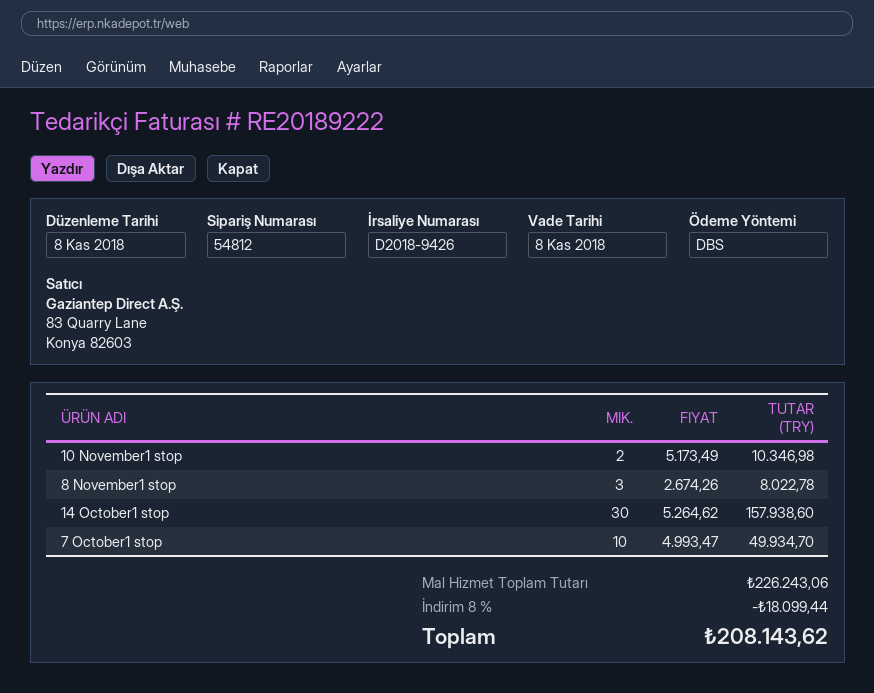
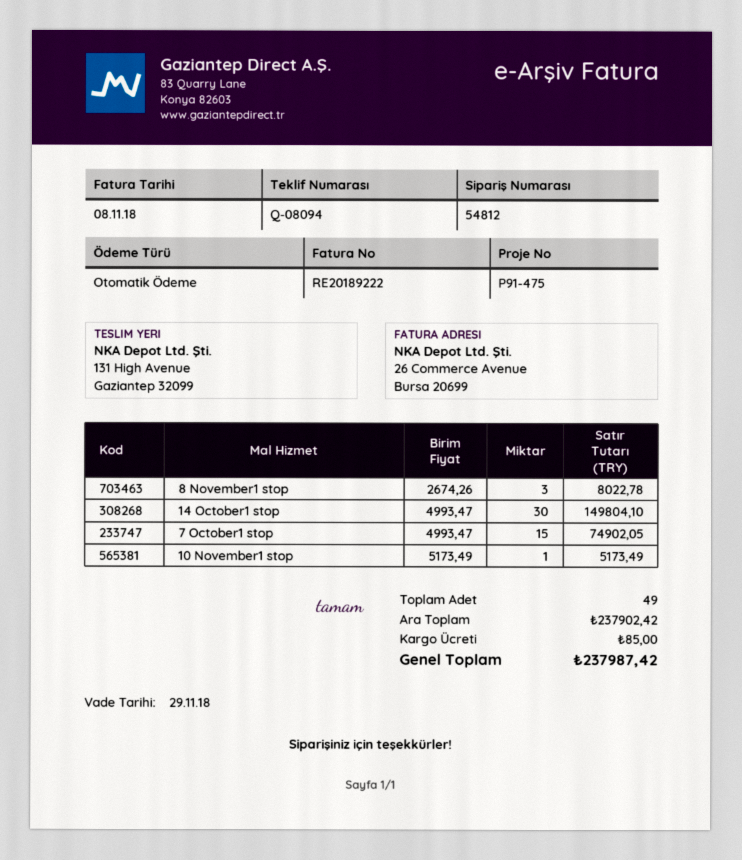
due date: 2018-11-08 -> 2018-11-29
10 November1 stop: 2 x 5173.49 = 10346.98 -> 1 x 5173.49 = 5173.49
14 October1 stop: 30 x 5264.62 = 157938.60 -> 30 x 4993.47 = 149804.10
7 October1 stop: 10 x 4993.47 = 49934.70 -> 15 x 4993.47 = 74902.05
subtotal: 226243.06 -> 237902.42
discount: 8% = 18099.44 -> none
shipping: none -> 85.00
total: 208143.62 -> 237987.42

